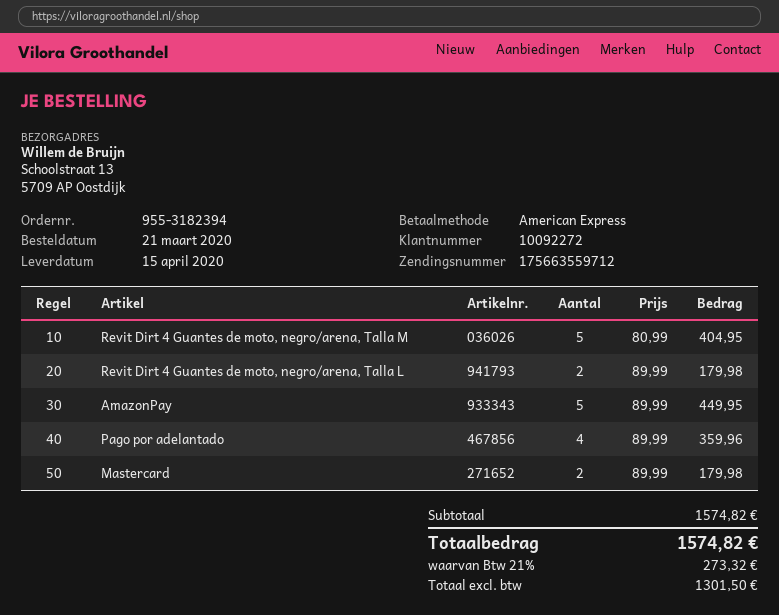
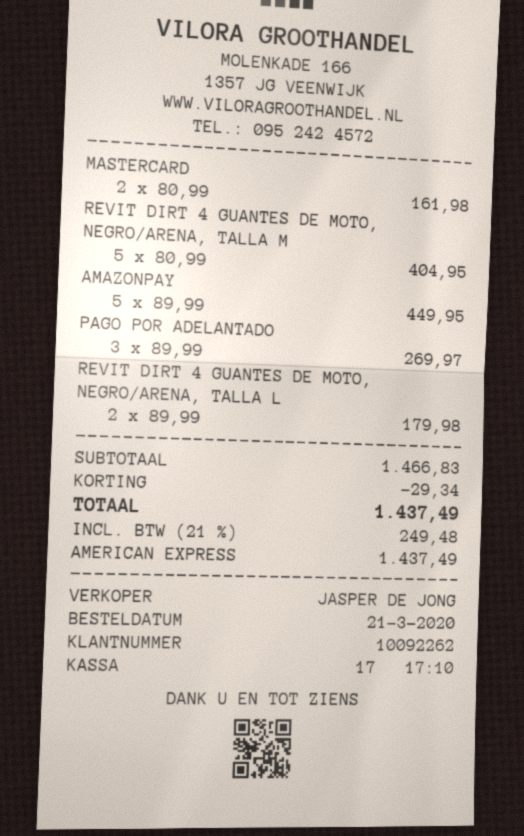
customer number: 10092272 -> 10092262
Pago por adelantado: 4 x 89.99 = 359.96 -> 3 x 89.99 = 269.97
Mastercard: 2 x 89.99 = 179.98 -> 2 x 80.99 = 161.98
subtotal: 1574.82 -> 1466.83
discount: none -> 29.34
tax: 21% = 273.32 -> 21% = 249.48
total: 1574.82 -> 1437.49

